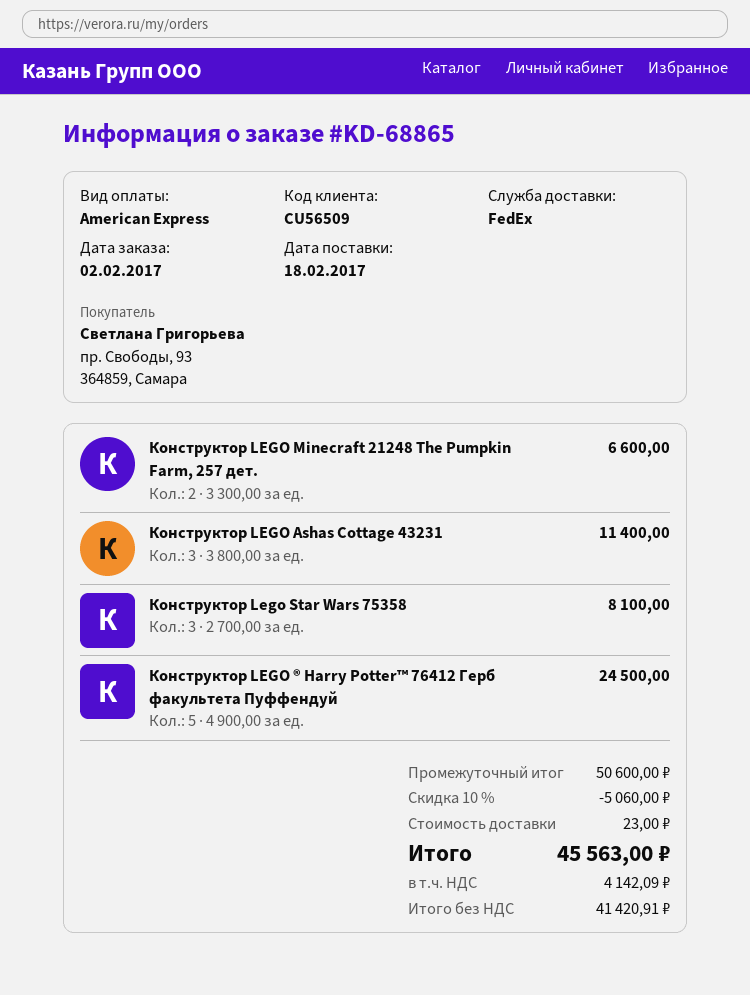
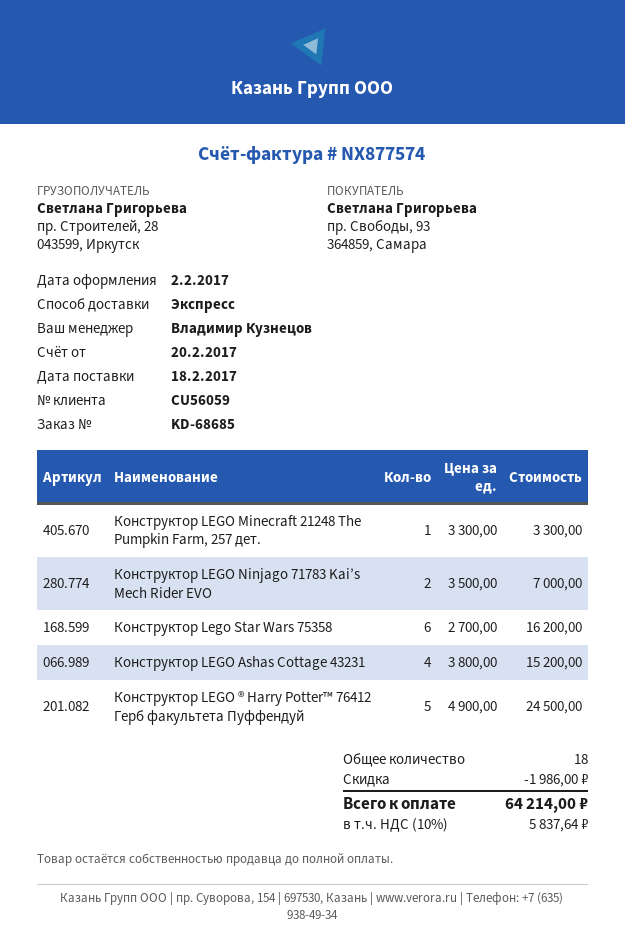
order number: KD-68865 -> KD-68685
customer number: CU56509 -> CU56059
shipping method: FedEx -> express
Конструктор LEGO Minecraft 21248 The Pumpkin Farm, 257 дет.: 2 x 3300.00 = 6600.00 -> 1 x 3300.00 = 3300.00
Конструктор LEGO Ashas Cottage 43231: 3 x 3800.00 = 11400.00 -> 4 x 3800.00 = 15200.00
Конструктор Lego Star Wars 75358: 3 x 2700.00 = 8100.00 -> 6 x 2700.00 = 16200.00
Конструктор LEGO Ninjago 71783 Kai’s Mech Rider EVO: none -> 2 x 3500.00 = 7000.00
discount: 5060.00 -> 1986.00
shipping: 23.00 -> none
tax: 4142.09 -> 5837.64
total: 45563.00 -> 64214.00

